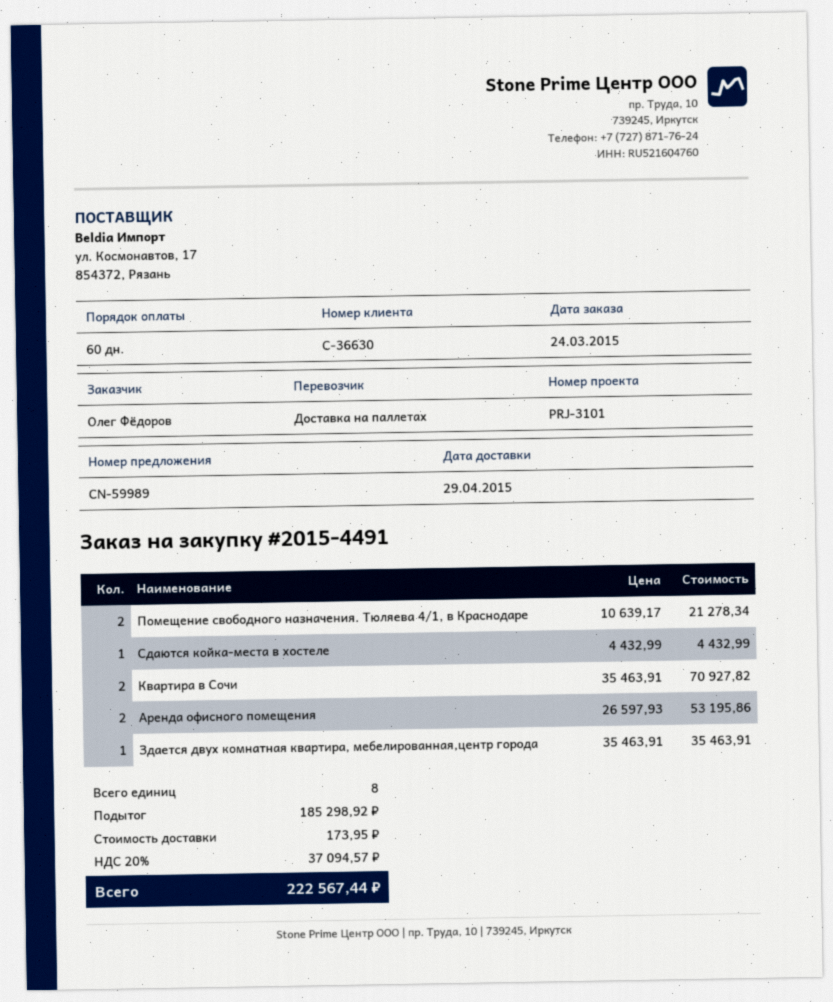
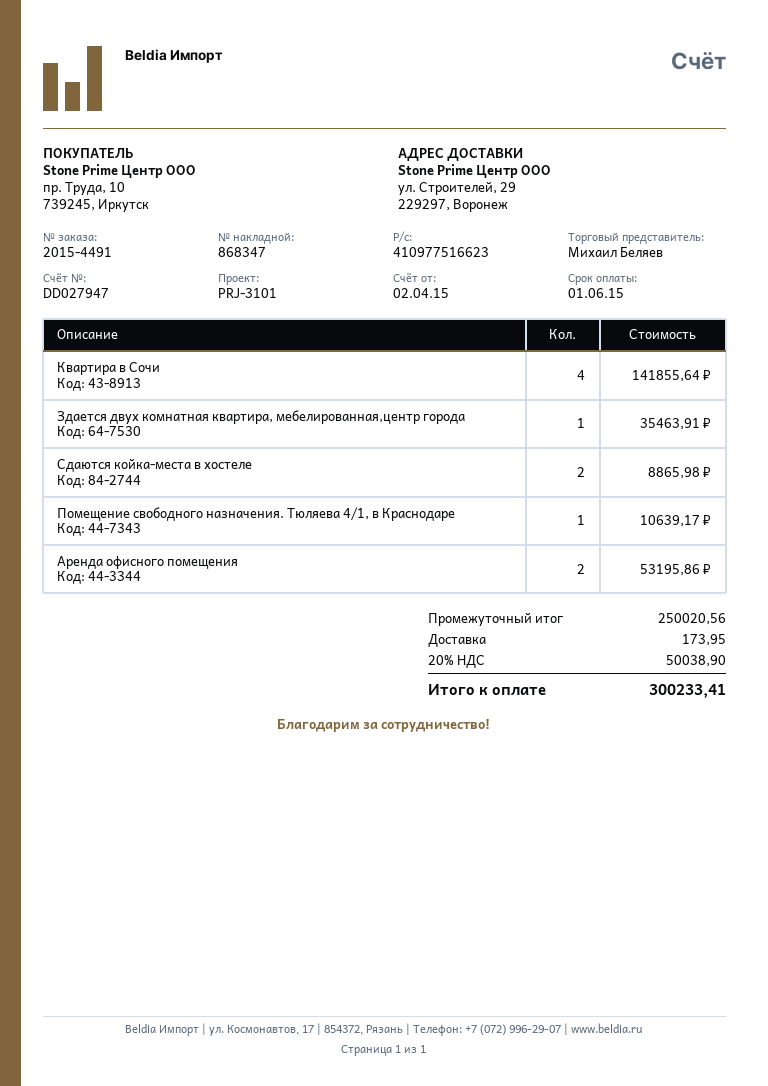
Помещение свободного назначения. Тюляева 4/1, в Краснодаре: 2 for 21278.34 -> 1 for 10639.17
Сдаются койка-места в хостеле: 1 for 4432.99 -> 2 for 8865.98
Квартира в Сочи: 2 for 70927.82 -> 4 for 141855.64
subtotal: 185298.92 -> 250020.56
tax: 20% = 37094.57 -> 20% = 50038.90
total: 222567.44 -> 300233.41

